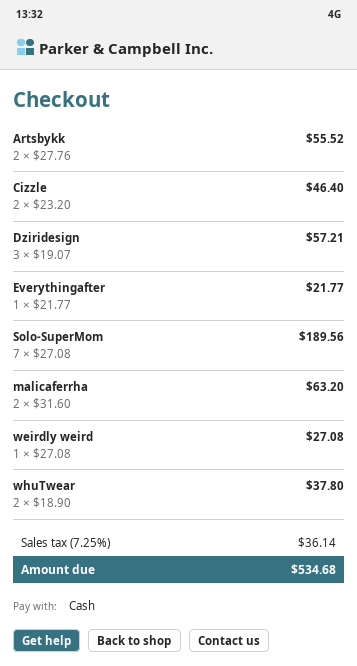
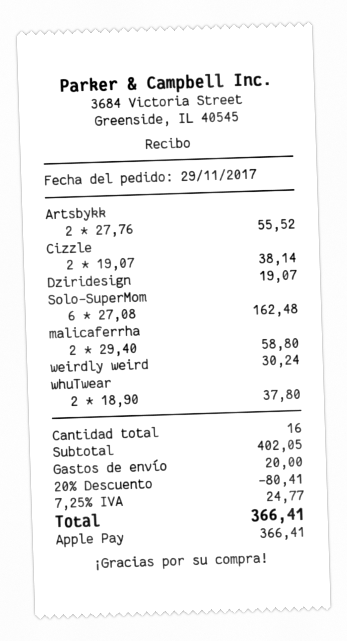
payment method: cash -> Apple Pay
Cizzle: 2 x 23.20 = 46.40 -> 2 x 19.07 = 38.14
Dziridesign: 3 x 19.07 = 57.21 -> 1 x 19.07 = 19.07
Everythingafter: 1 x 21.77 = 21.77 -> none
Solo-SuperMom: 7 x 27.08 = 189.56 -> 6 x 27.08 = 162.48
malicaferrha: 2 x 31.60 = 63.20 -> 2 x 29.40 = 58.80
weirdly weird: 1 x 27.08 = 27.08 -> 1 x 30.24 = 30.24
discount: none -> 20% = 80.41
shipping: none -> 20.00
tax: 7.25% = 36.14 -> 7.25% = 24.77
total: 534.68 -> 366.41

